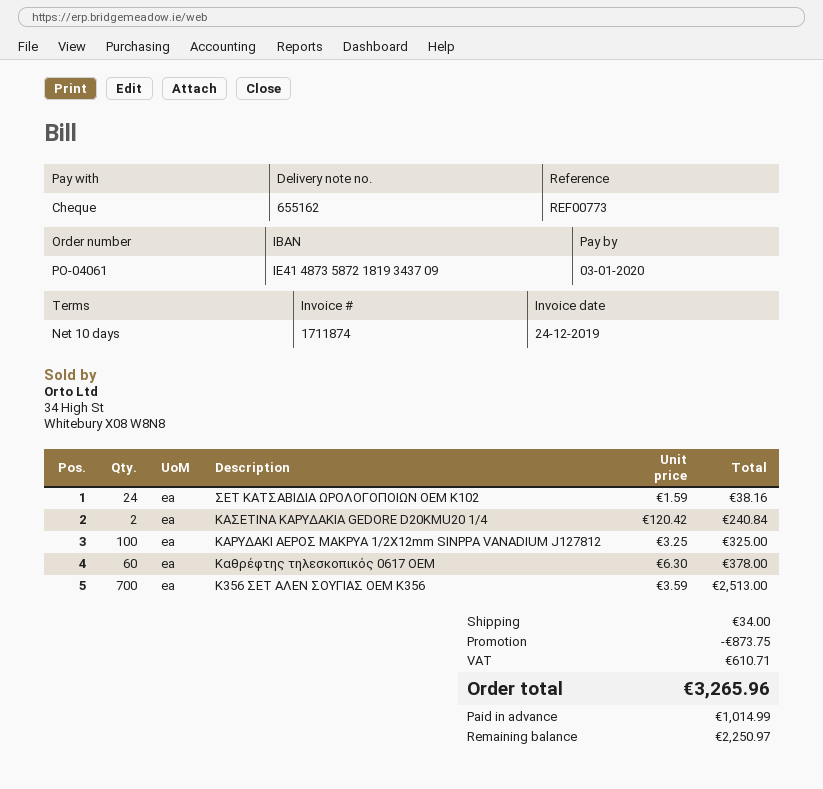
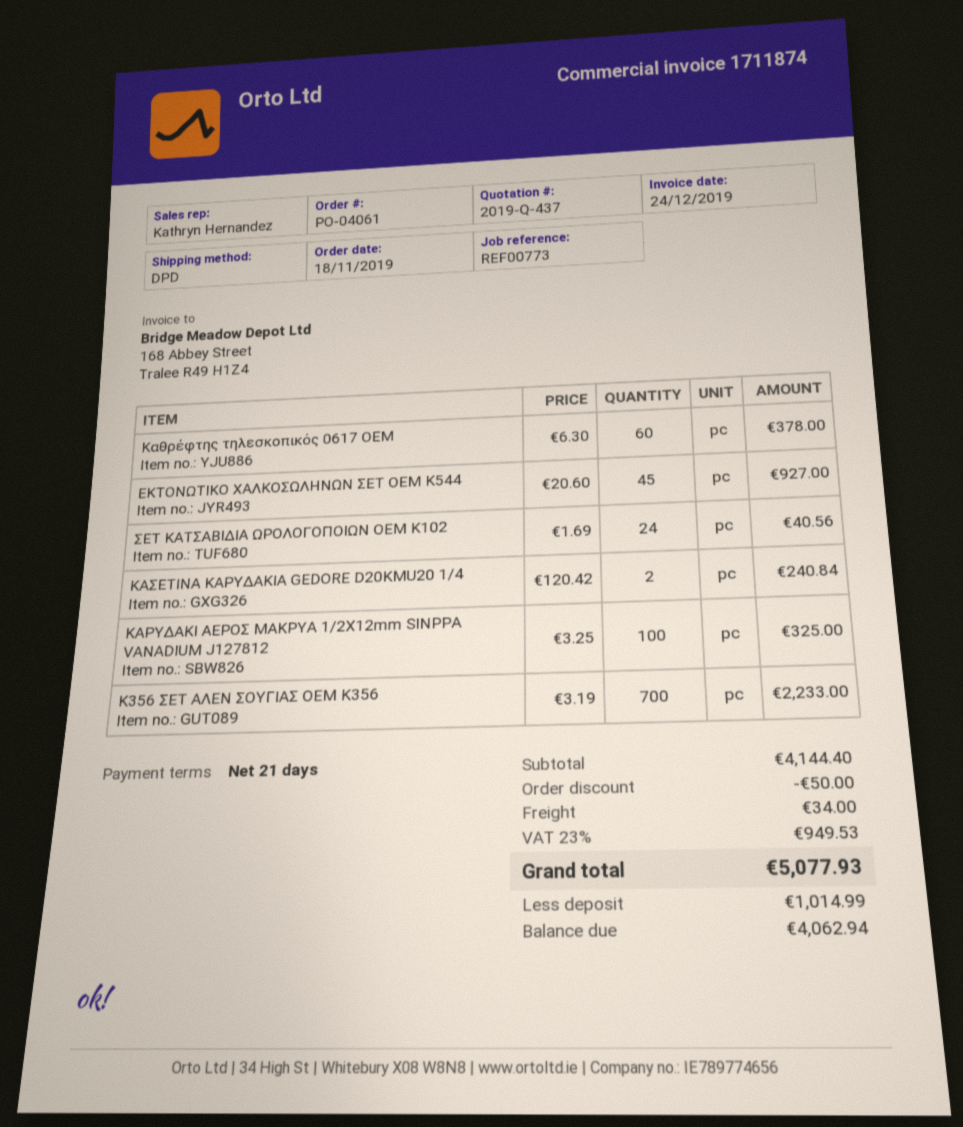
payment terms: 10 days -> 21 days
ΣΕΤ ΚΑΤΣΑΒΙΔΙΑ ΩΡΟΛΟΓΟΠΟΙΩΝ OEM K102: 24 x 1.59 = 38.16 -> 24 x 1.69 = 40.56
K356 ΣΕΤ ΑΛΕΝ ΣΟΥΓΙΑΣ OEM K356: 700 x 3.59 = 2513.00 -> 700 x 3.19 = 2233.00
ΕΚΤΟΝΩΤΙΚΟ ΧΑΛΚΟΣΩΛΗΝΩΝ ΣΕΤ OEM K544: none -> 45 x 20.60 = 927.00
discount: 873.75 -> 50.00
tax: 610.71 -> 949.53
total: 3265.96 -> 5077.93
balance: 2250.97 -> 4062.94

